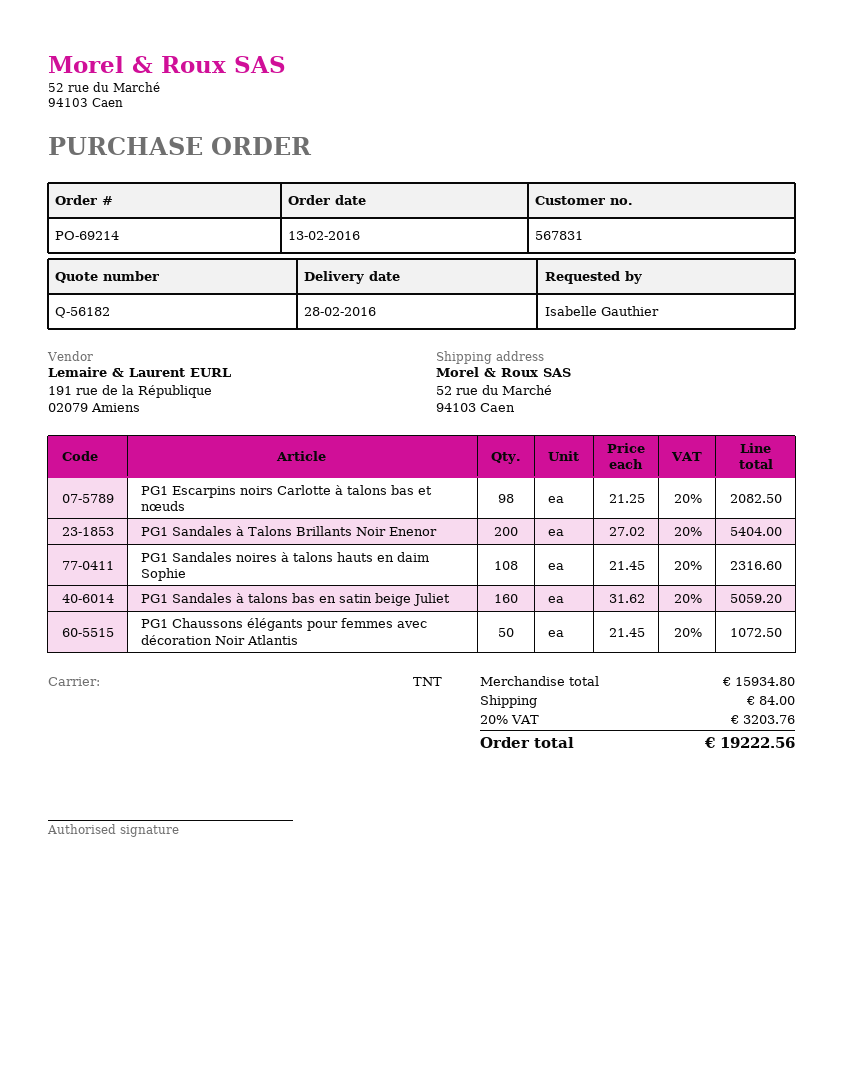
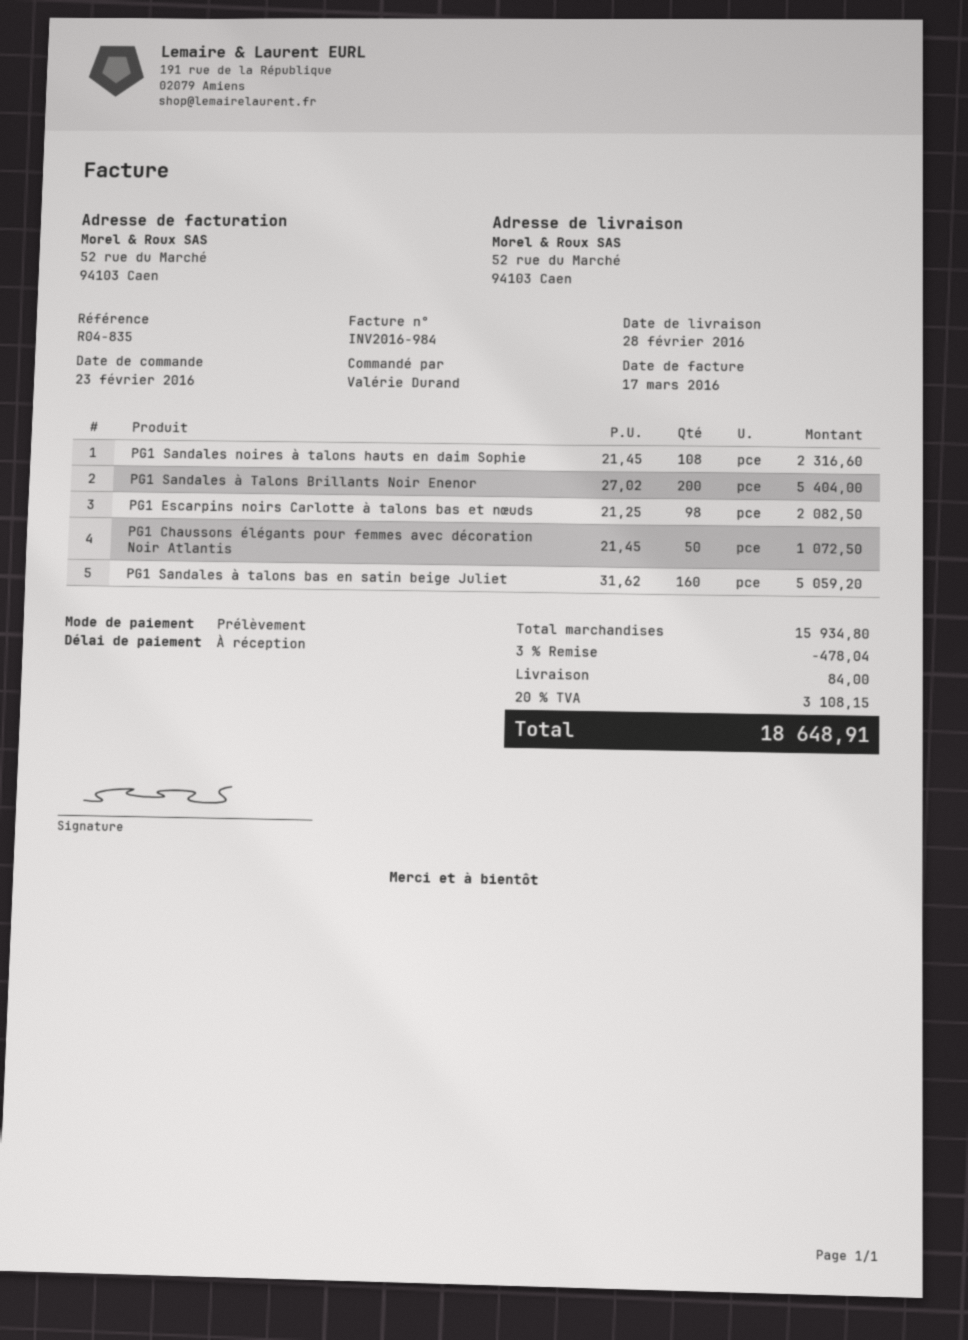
order date: 2016-02-13 -> 2016-02-23
ordered by: Isabelle Gauthier -> Valérie Durand
discount: none -> 3% = 478.04
tax: 20% = 3203.76 -> 20% = 3108.15
total: 19222.56 -> 18648.91

